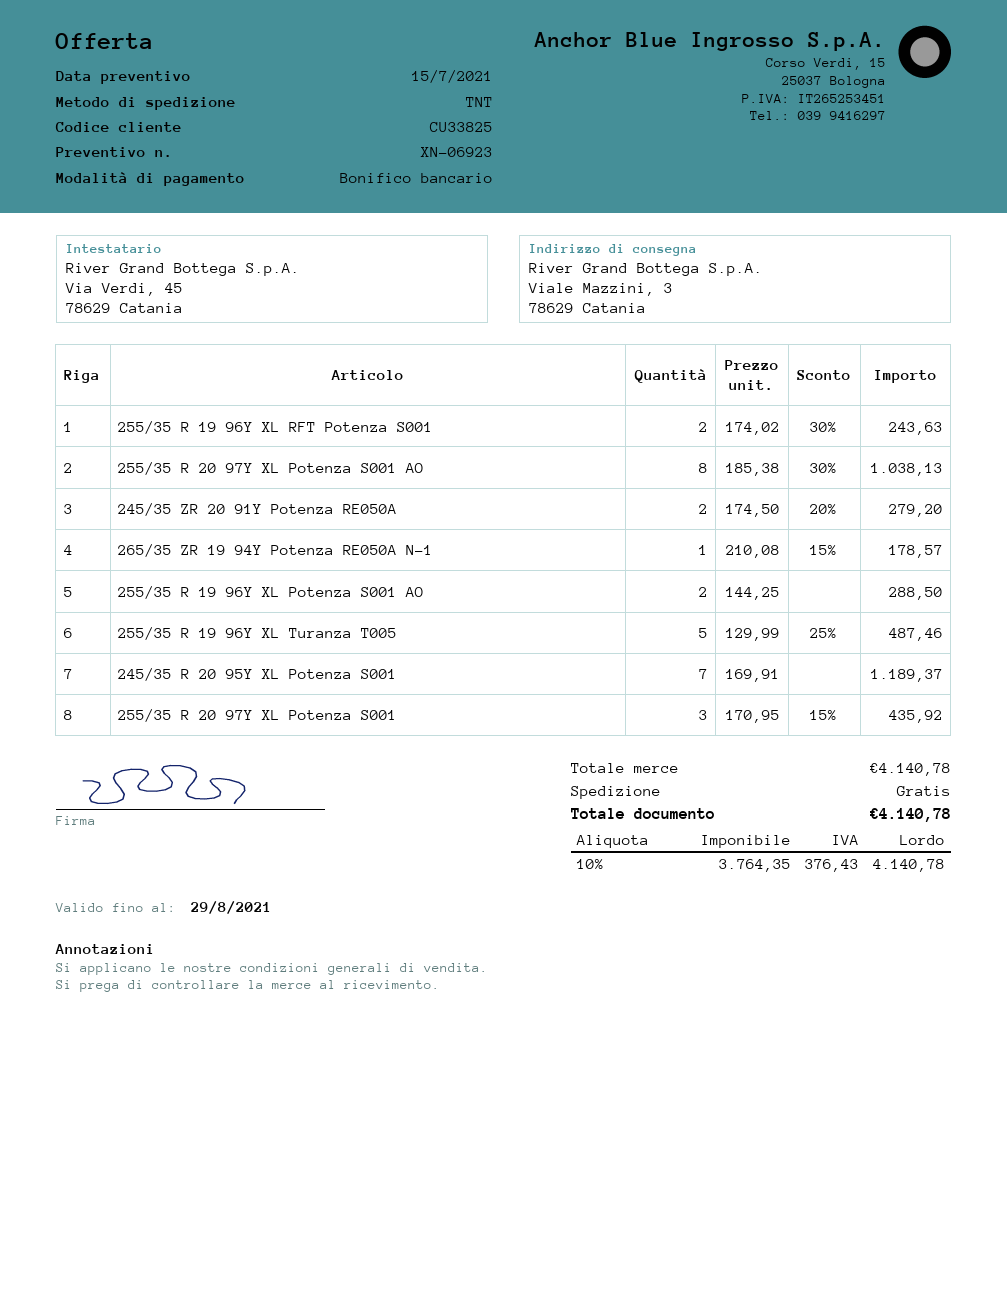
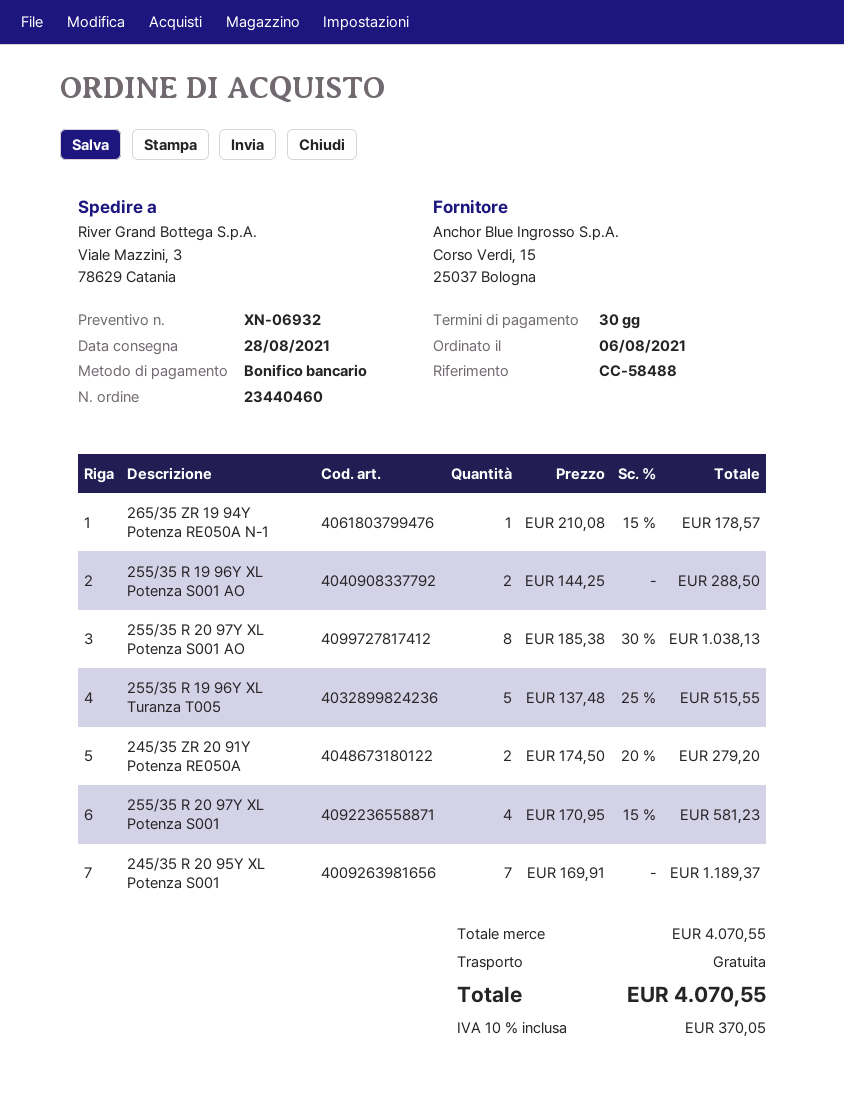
quote number: XN-06923 -> XN-06932
255/35 R 19 96Y XL RFT Potenza S001: 2 x 174.02 - 30% = 243.63 -> none
255/35 R 19 96Y XL Turanza T005: 5 x 129.99 - 25% = 487.46 -> 5 x 137.48 - 25% = 515.55
255/35 R 20 97Y XL Potenza S001: 3 x 170.95 - 15% = 435.92 -> 4 x 170.95 - 15% = 581.23
subtotal: 4140.78 -> 4070.55
tax: 10% = 376.43 -> 10% = 370.05
total: 4140.78 -> 4070.55

